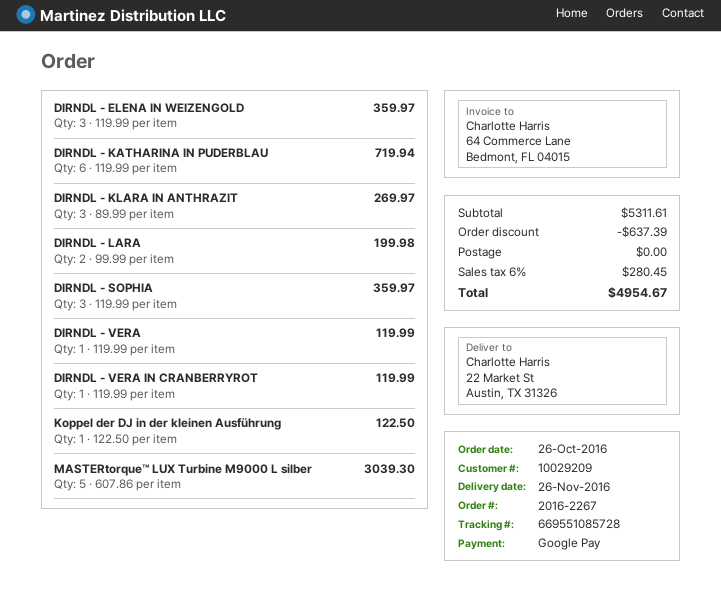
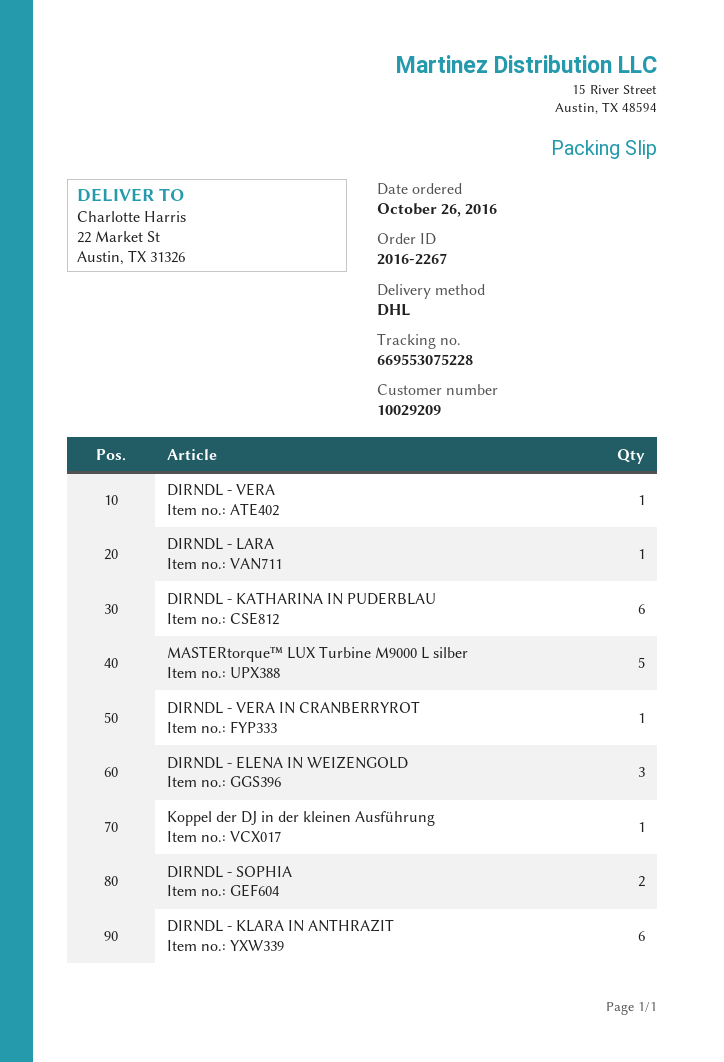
tracking number: 669551085728 -> 669553075228
DIRNDL - KLARA IN ANTHRAZIT: 3 -> 6
DIRNDL - LARA: 2 -> 1
DIRNDL - SOPHIA: 3 -> 2

